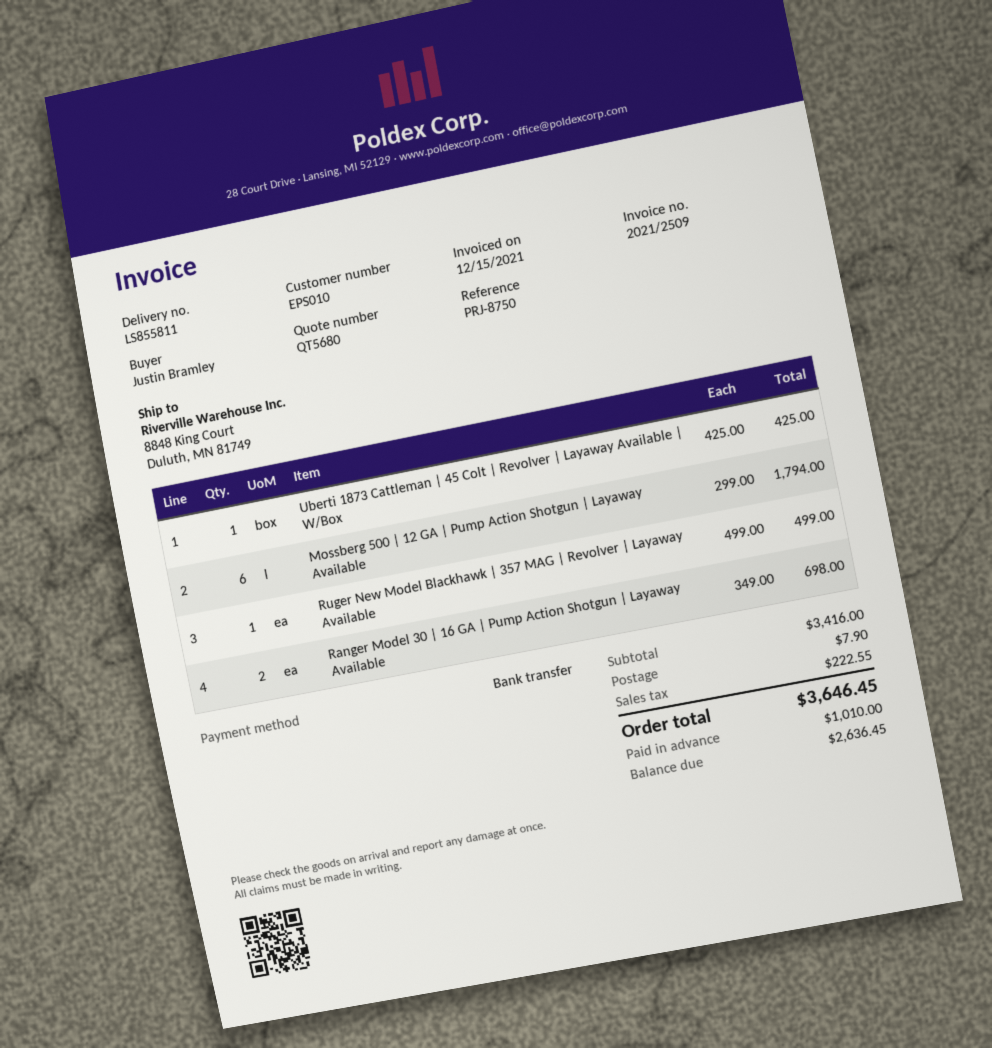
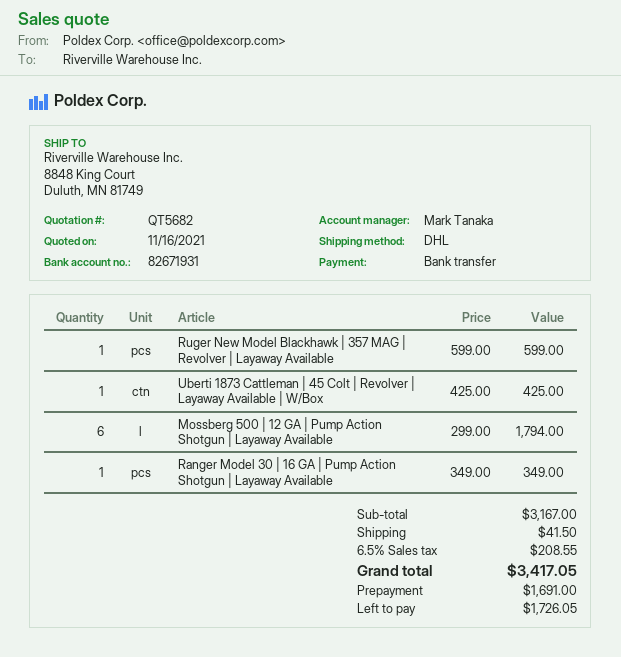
quote number: QT5680 -> QT5682
Ruger New Model Blackhawk | 357 MAG | Revolver | Layaway Available: 1 x 499.00 = 499.00 -> 1 x 599.00 = 599.00
Ranger Model 30 | 16 GA | Pump Action Shotgun | Layaway Available: 2 x 349.00 = 698.00 -> 1 x 349.00 = 349.00
subtotal: 3416.00 -> 3167.00
shipping: 7.90 -> 41.50
tax: 222.55 -> 208.55
total: 3646.45 -> 3417.05
deposit: 1010.00 -> 1691.00
balance: 2636.45 -> 1726.05

